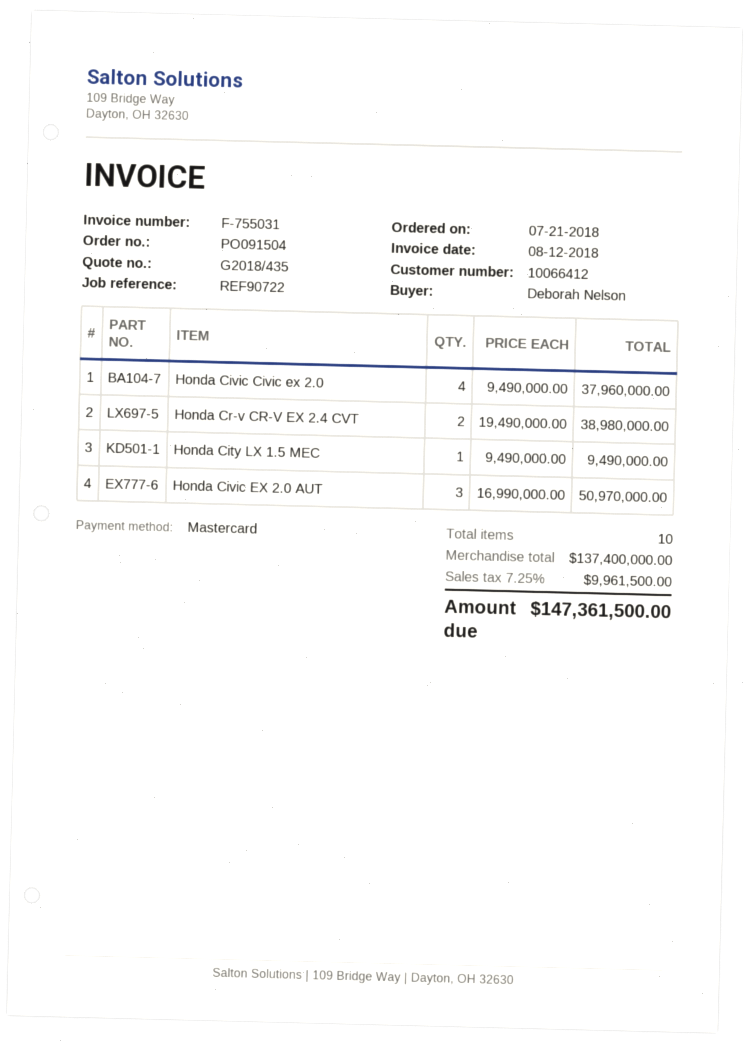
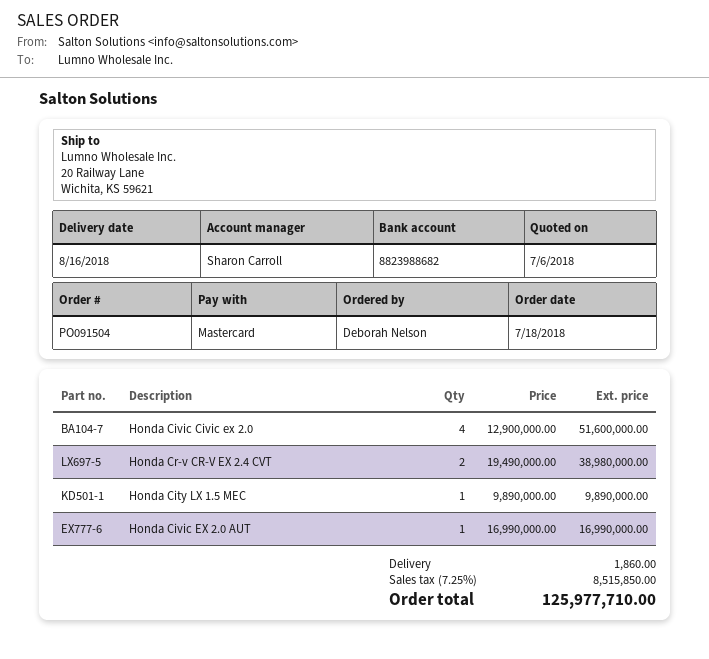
order date: 2018-07-21 -> 2018-07-18
Honda Civic Civic ex 2.0: 4 x 9490000.00 = 37960000.00 -> 4 x 12900000.00 = 51600000.00
Honda City LX 1.5 MEC: 1 x 9490000.00 = 9490000.00 -> 1 x 9890000.00 = 9890000.00
Honda Civic EX 2.0 AUT: 3 x 16990000.00 = 50970000.00 -> 1 x 16990000.00 = 16990000.00
shipping: none -> 1860.00
tax: 7.25% = 9961500.00 -> 7.25% = 8515850.00
total: 147361500.00 -> 125977710.00

